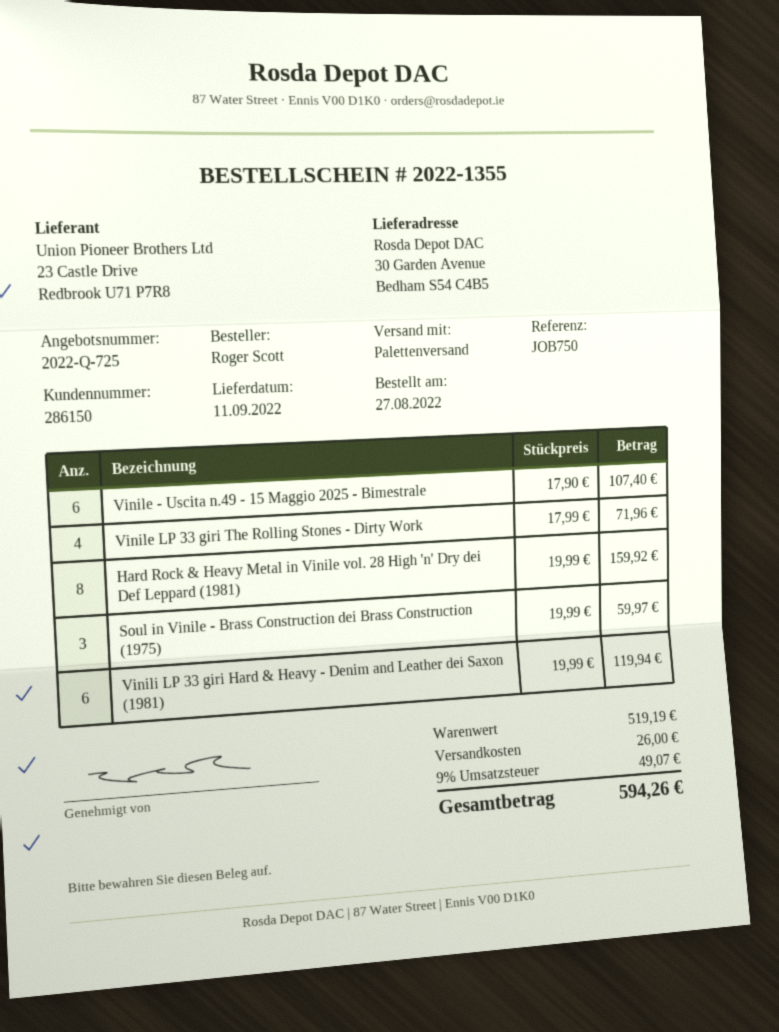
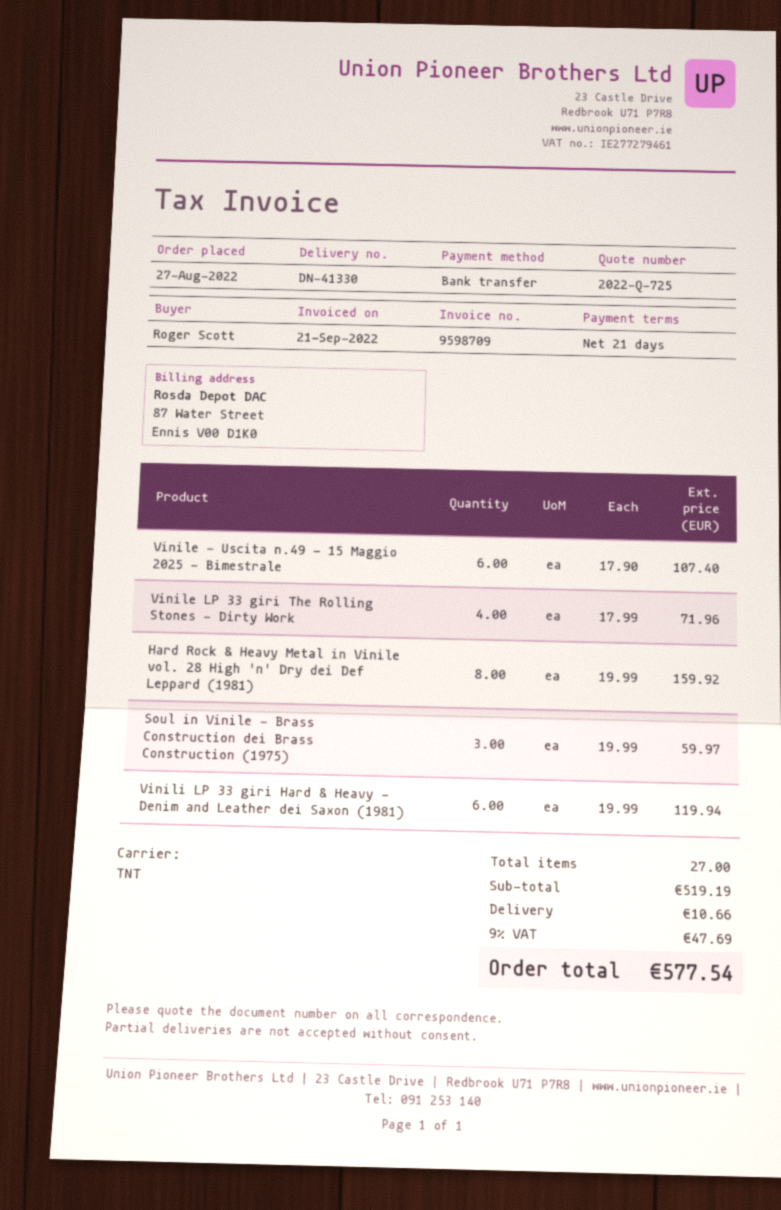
shipping method: pallet freight -> TNT
shipping: 26.00 -> 10.66
tax: 9% = 49.07 -> 9% = 47.69
total: 594.26 -> 577.54

